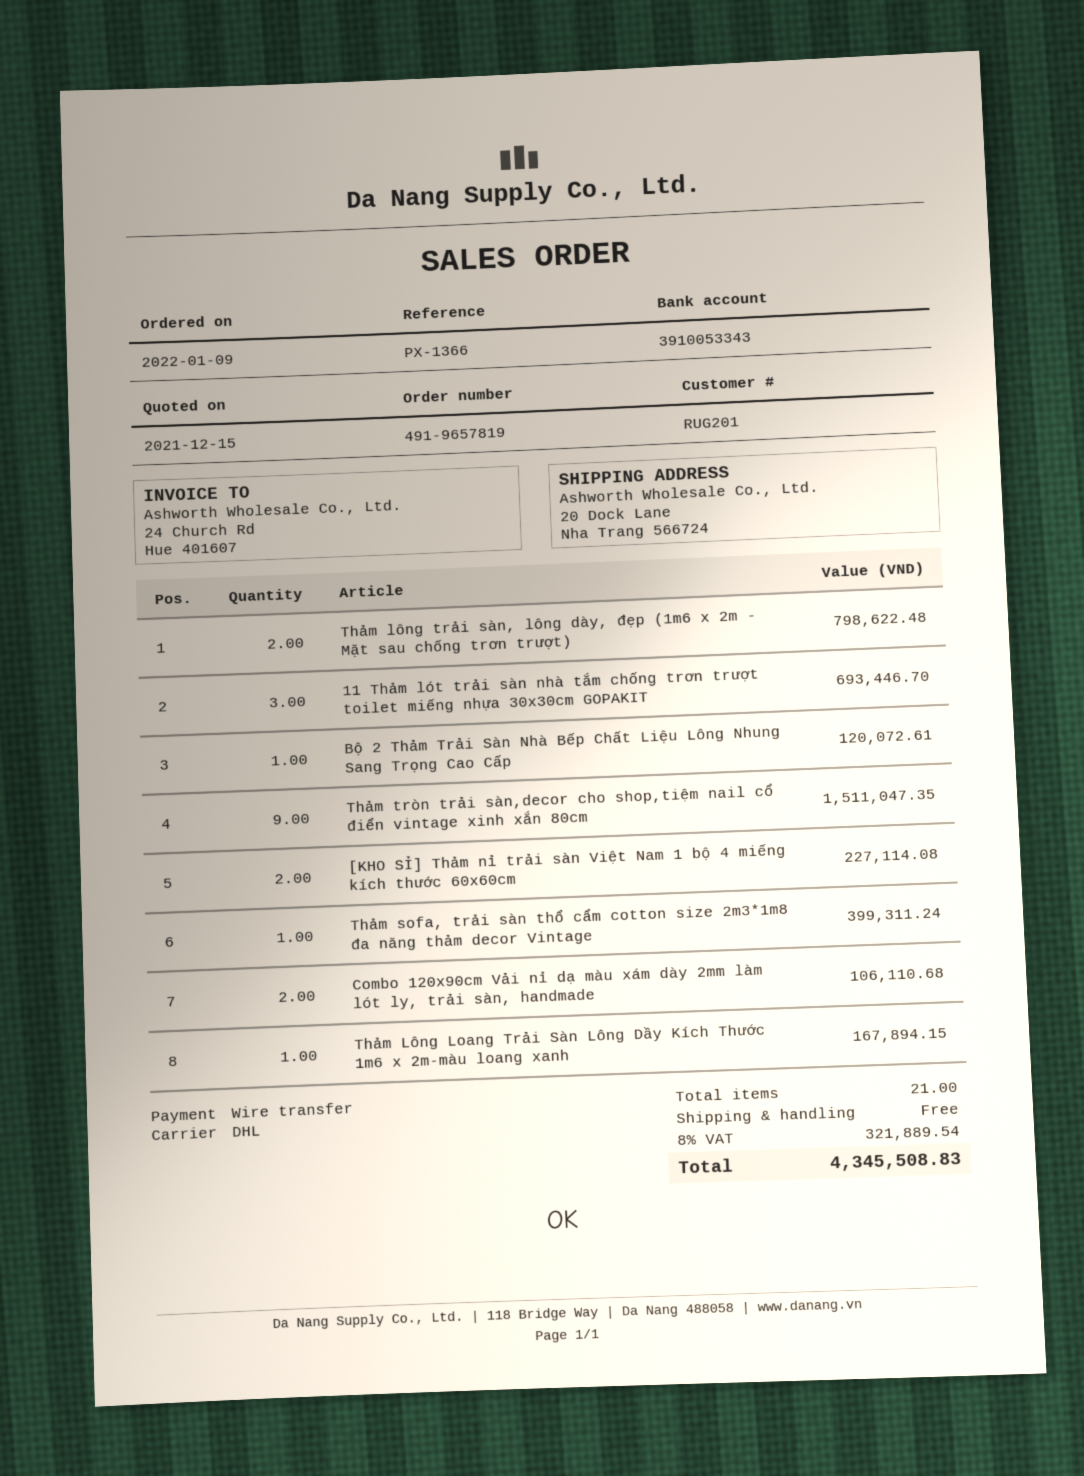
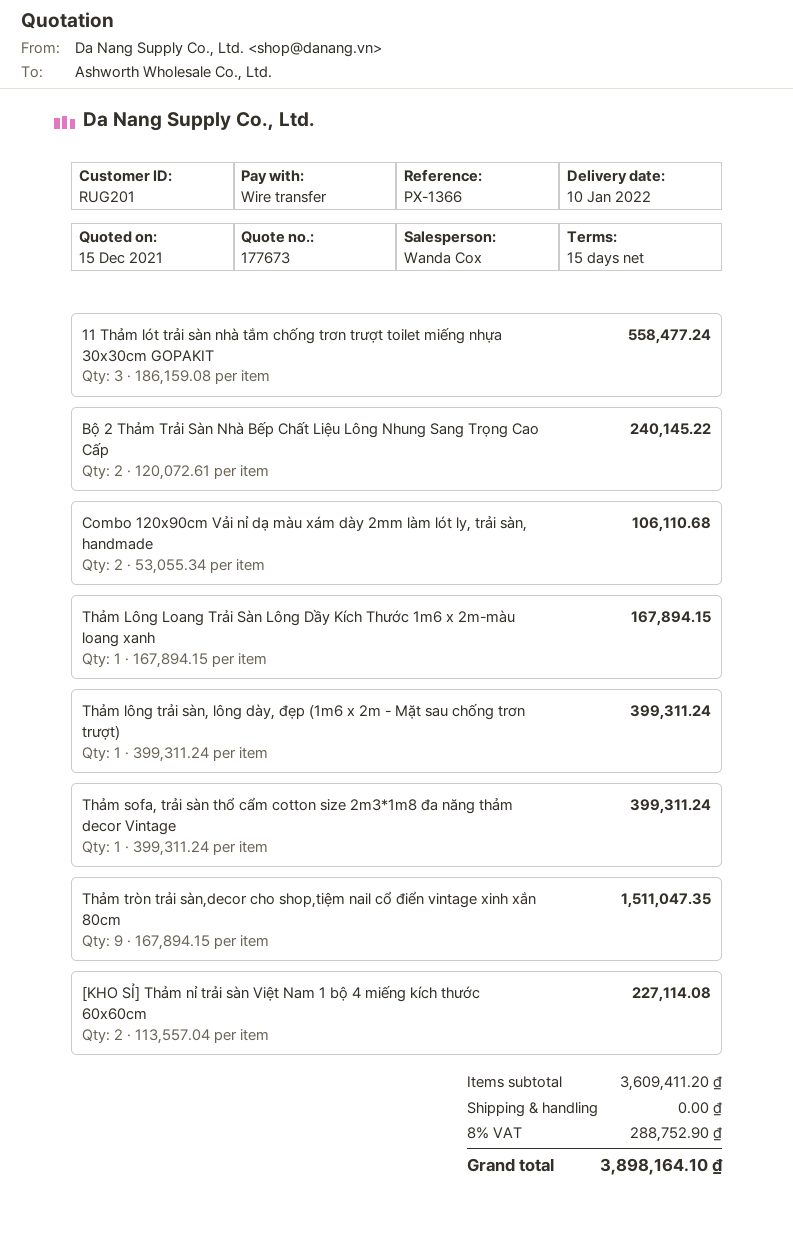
Thảm lông trải sàn, lông dày, đẹp (1m6 x 2m - Mặt sau chống trơn trượt): 2 for 798622.48 -> 1 for 399311.24
11 Thảm lót trải sàn nhà tắm chống trơn trượt toilet miếng nhựa 30x30cm GOPAKIT: 3 for 693446.70 -> 3 for 558477.24
Bộ 2 Thảm Trải Sàn Nhà Bếp Chất Liệu Lông Nhung Sang Trọng Cao Cấp: 1 for 120072.61 -> 2 for 240145.22
tax: 8% = 321889.54 -> 8% = 288752.90
total: 4345508.83 -> 3898164.10

